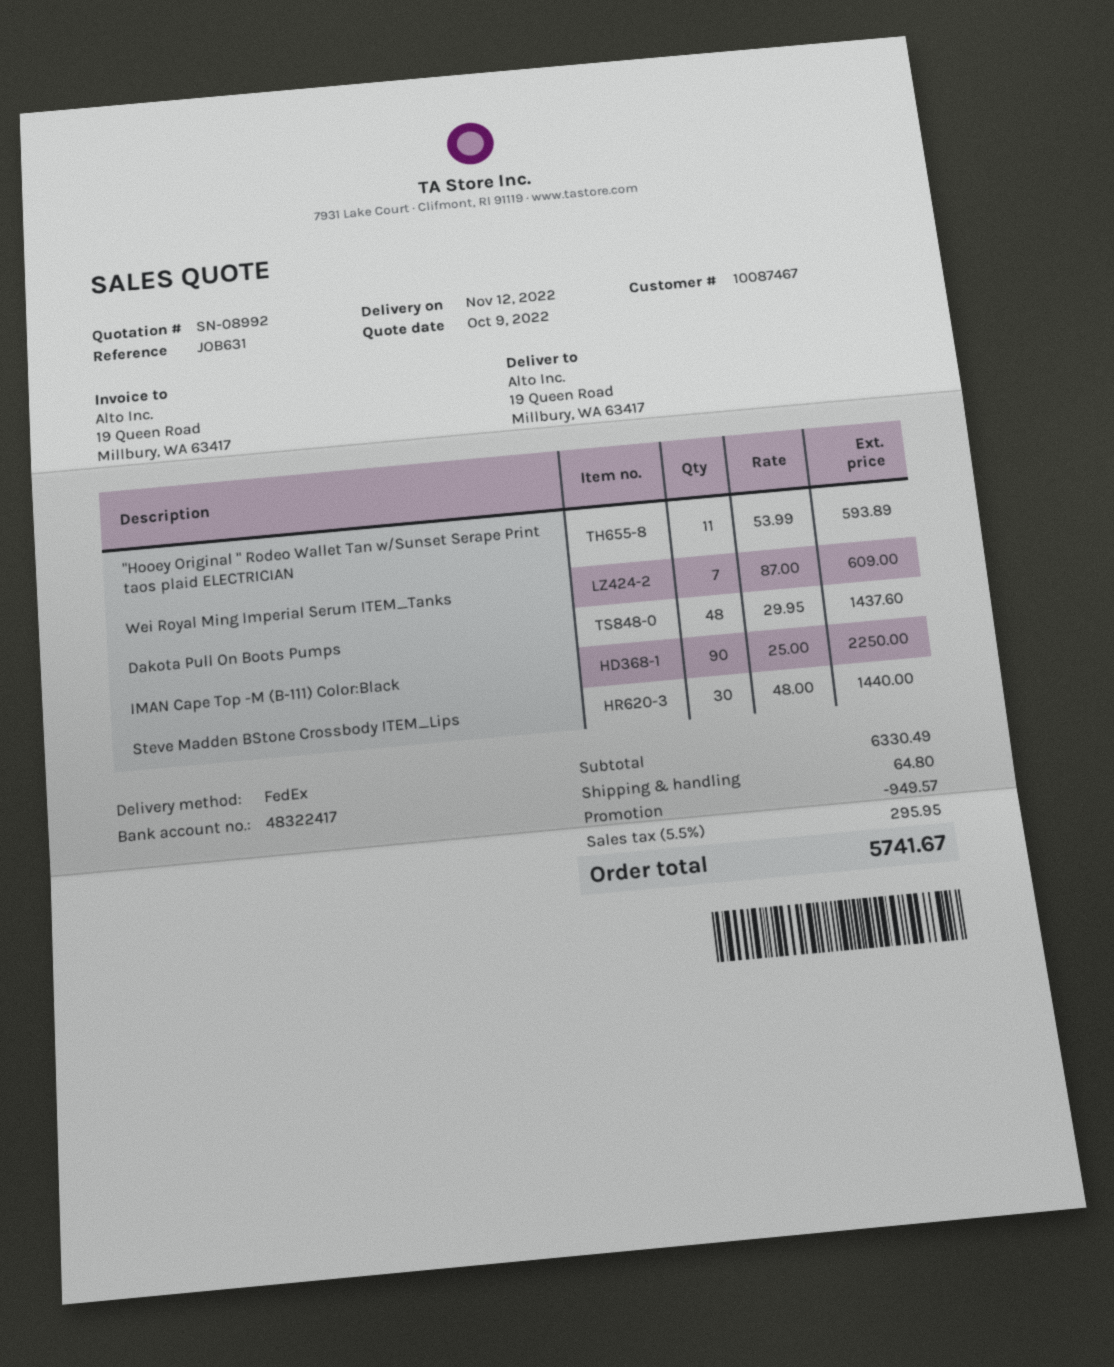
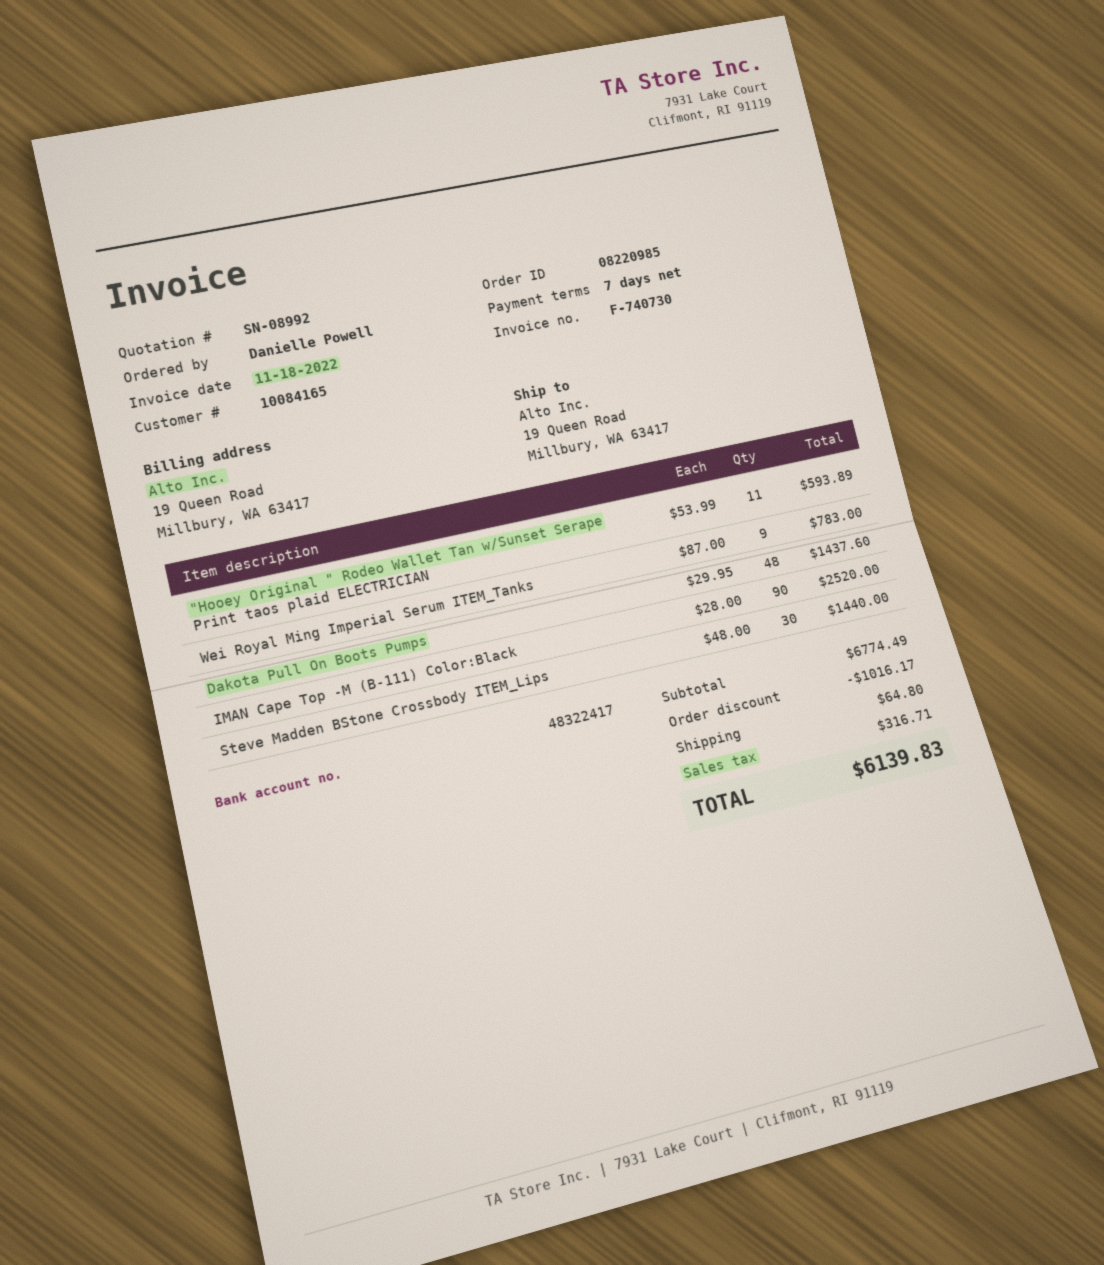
customer number: 10087467 -> 10084165
Wei Royal Ming Imperial Serum ITEM_Tanks: 7 x 87.00 = 609.00 -> 9 x 87.00 = 783.00
IMAN Cape Top -M (B-111) Color:Black: 90 x 25.00 = 2250.00 -> 90 x 28.00 = 2520.00
subtotal: 6330.49 -> 6774.49
discount: 949.57 -> 1016.17
tax: 295.95 -> 316.71
total: 5741.67 -> 6139.83

